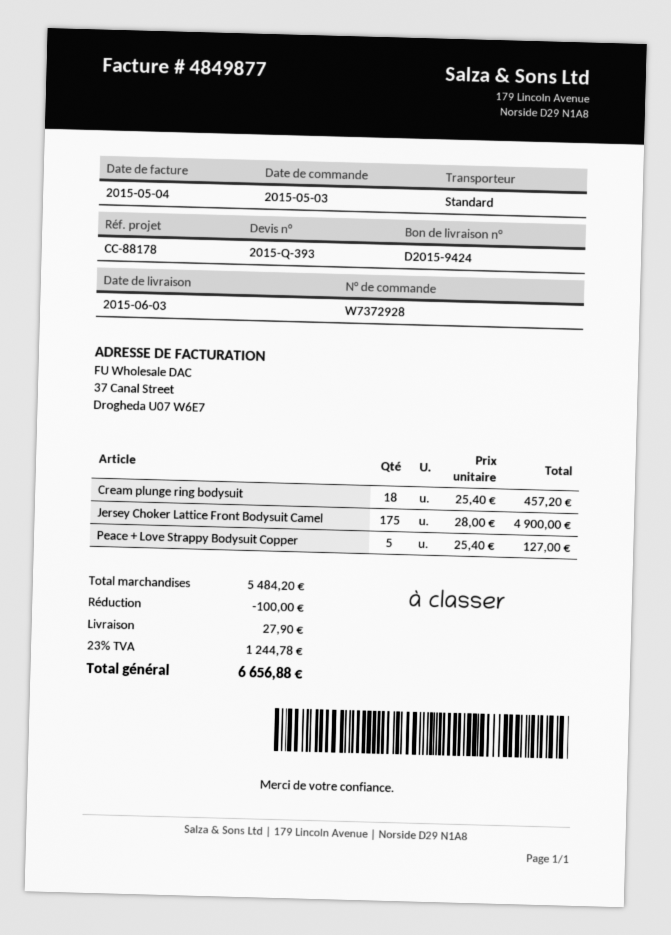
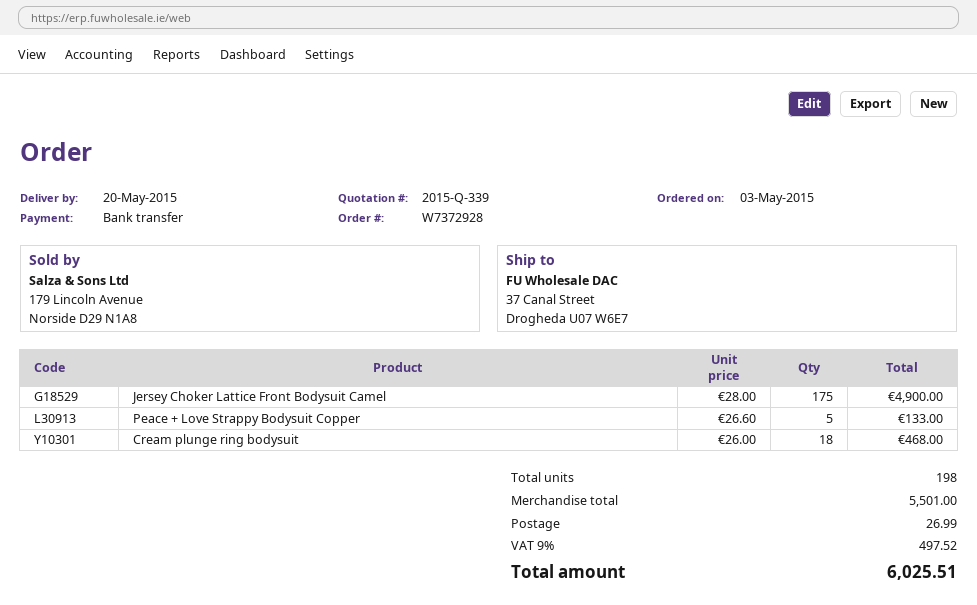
quote number: 2015-Q-393 -> 2015-Q-339
delivery date: 2015-06-03 -> 2015-05-20
Cream plunge ring bodysuit: 18 x 25.40 = 457.20 -> 18 x 26.00 = 468.00
Peace + Love Strappy Bodysuit Copper: 5 x 25.40 = 127.00 -> 5 x 26.60 = 133.00
subtotal: 5484.20 -> 5501.00
discount: 100.00 -> none
shipping: 27.90 -> 26.99
tax: 23% = 1244.78 -> 9% = 497.52
total: 6656.88 -> 6025.51

